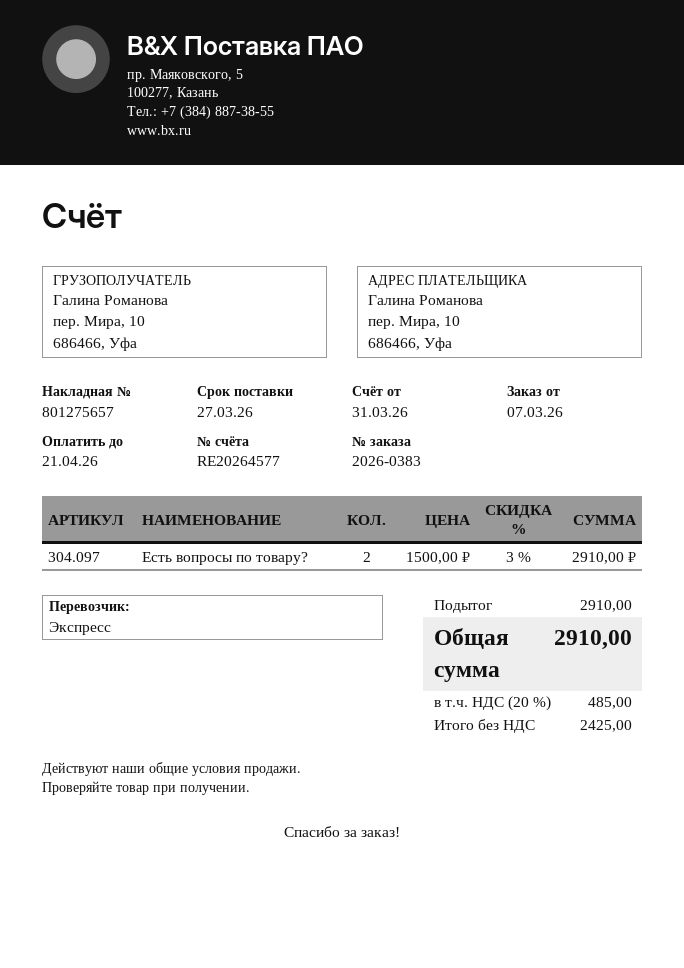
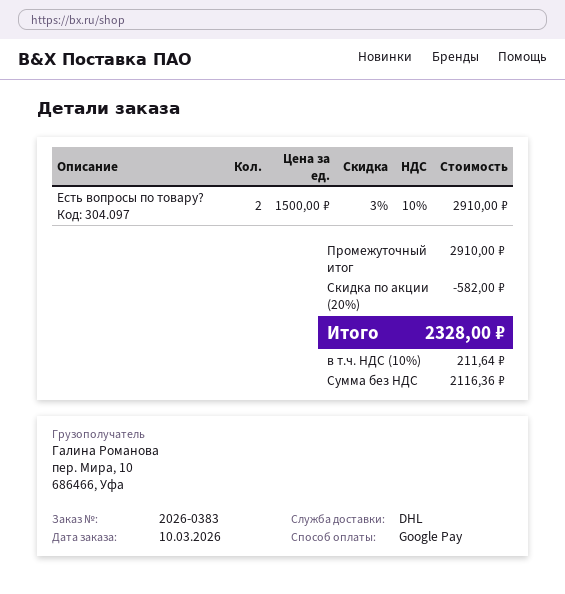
order date: 2026-03-07 -> 2026-03-10
shipping method: express -> DHL
discount: none -> 20% = 582.00
net: 2425.00 -> 2116.36
tax: 20% = 485.00 -> 10% = 211.64
total: 2910.00 -> 2328.00

